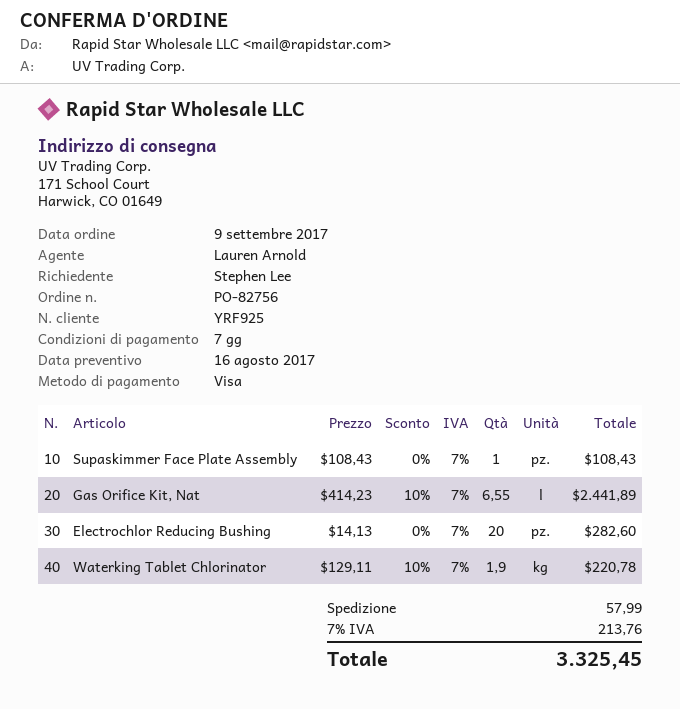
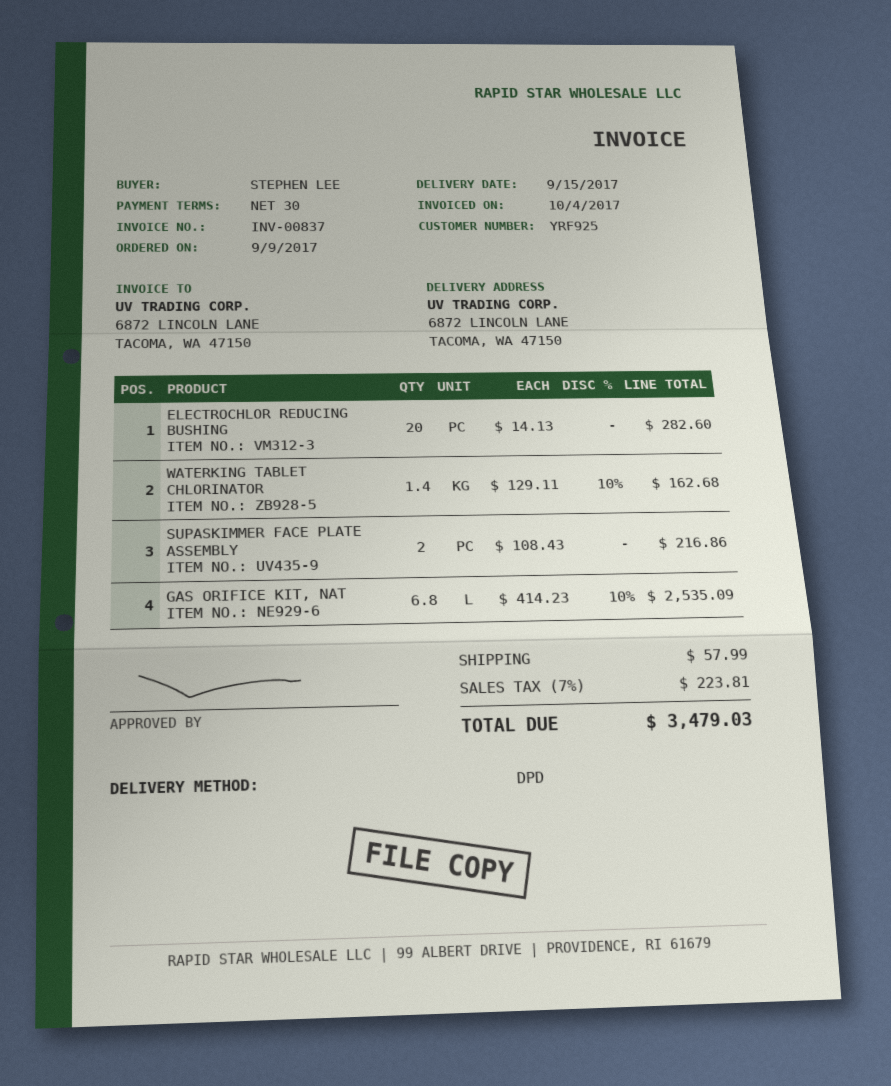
payment terms: 7 days -> 30 days
ship to: 171 School Court, Harwick, CO 01649 -> 6872 LINCOLN LANE, TACOMA, WA 47150
Supaskimmer Face Plate Assembly: 1 x 108.43 = 108.43 -> 2 x 108.43 = 216.86
Gas Orifice Kit, Nat: 6.55 x 414.23 - 10% = 2441.89 -> 6.8 x 414.23 - 10% = 2535.09
Waterking Tablet Chlorinator: 1.9 x 129.11 - 10% = 220.78 -> 1.4 x 129.11 - 10% = 162.68
tax: 7% = 213.76 -> 7% = 223.81
total: 3325.45 -> 3479.03

